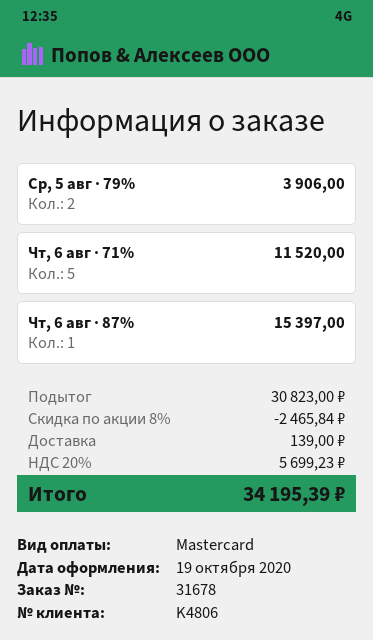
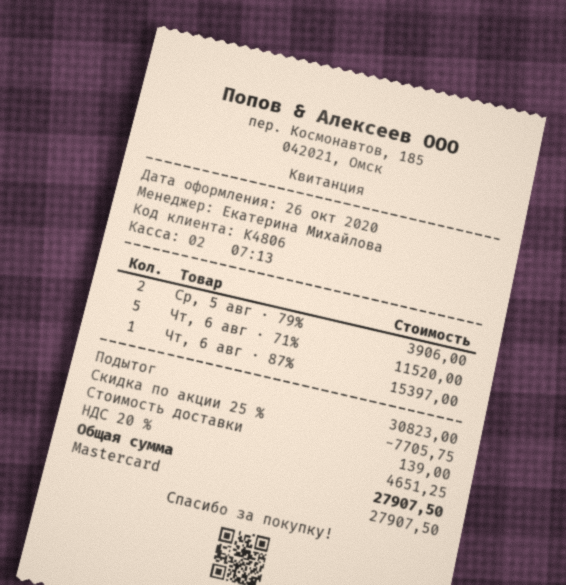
order date: 2020-10-19 -> 2020-10-26
discount: 8% = 2465.84 -> 25% = 7705.75
tax: 20% = 5699.23 -> 20% = 4651.25
total: 34195.39 -> 27907.50

